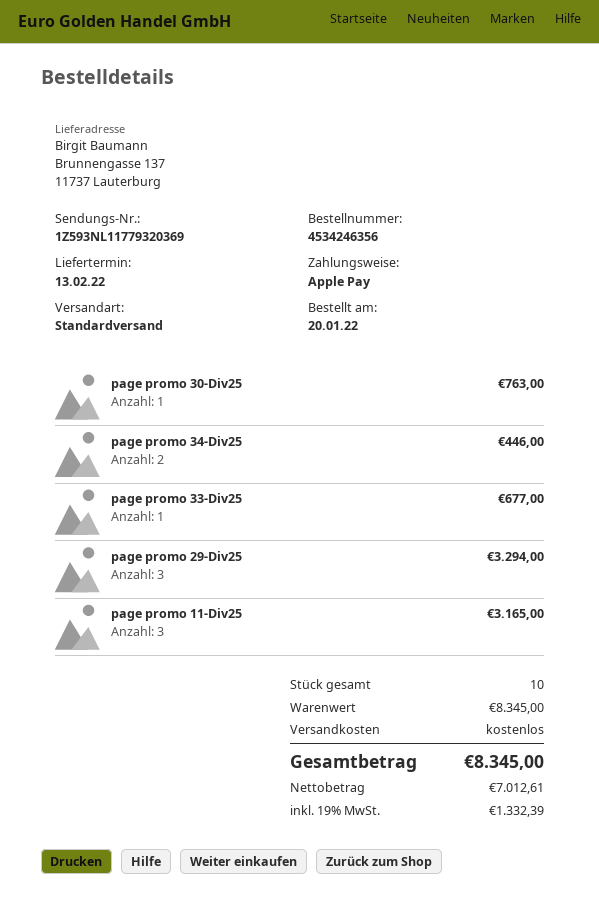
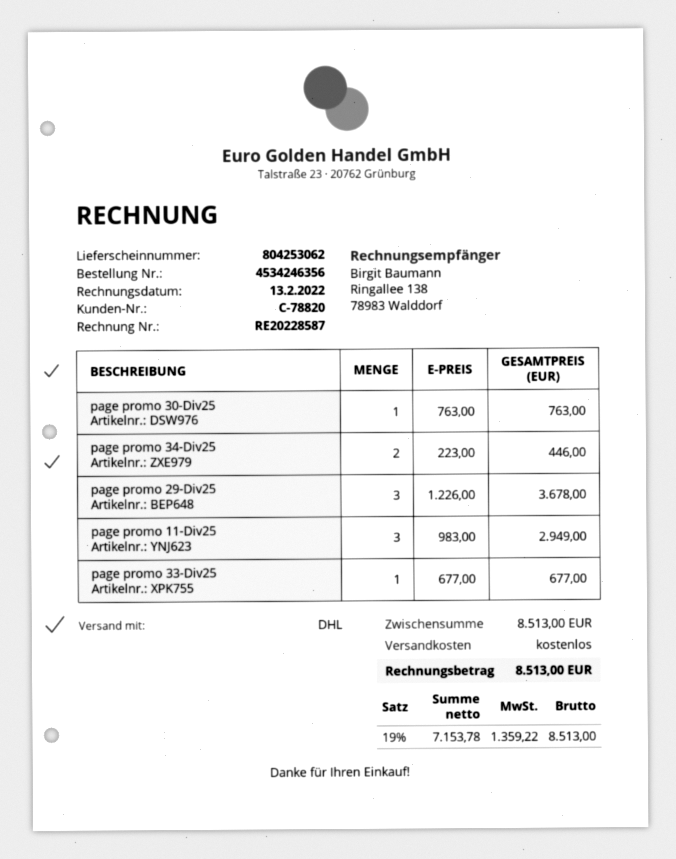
shipping method: standard -> DHL
page promo 29-Div25: 3 for 3294.00 -> 3 for 3678.00
page promo 11-Div25: 3 for 3165.00 -> 3 for 2949.00
subtotal: 8345.00 -> 8513.00
net: 7012.61 -> 7153.78
tax: 19% = 1332.39 -> 19% = 1359.22
total: 8345.00 -> 8513.00

